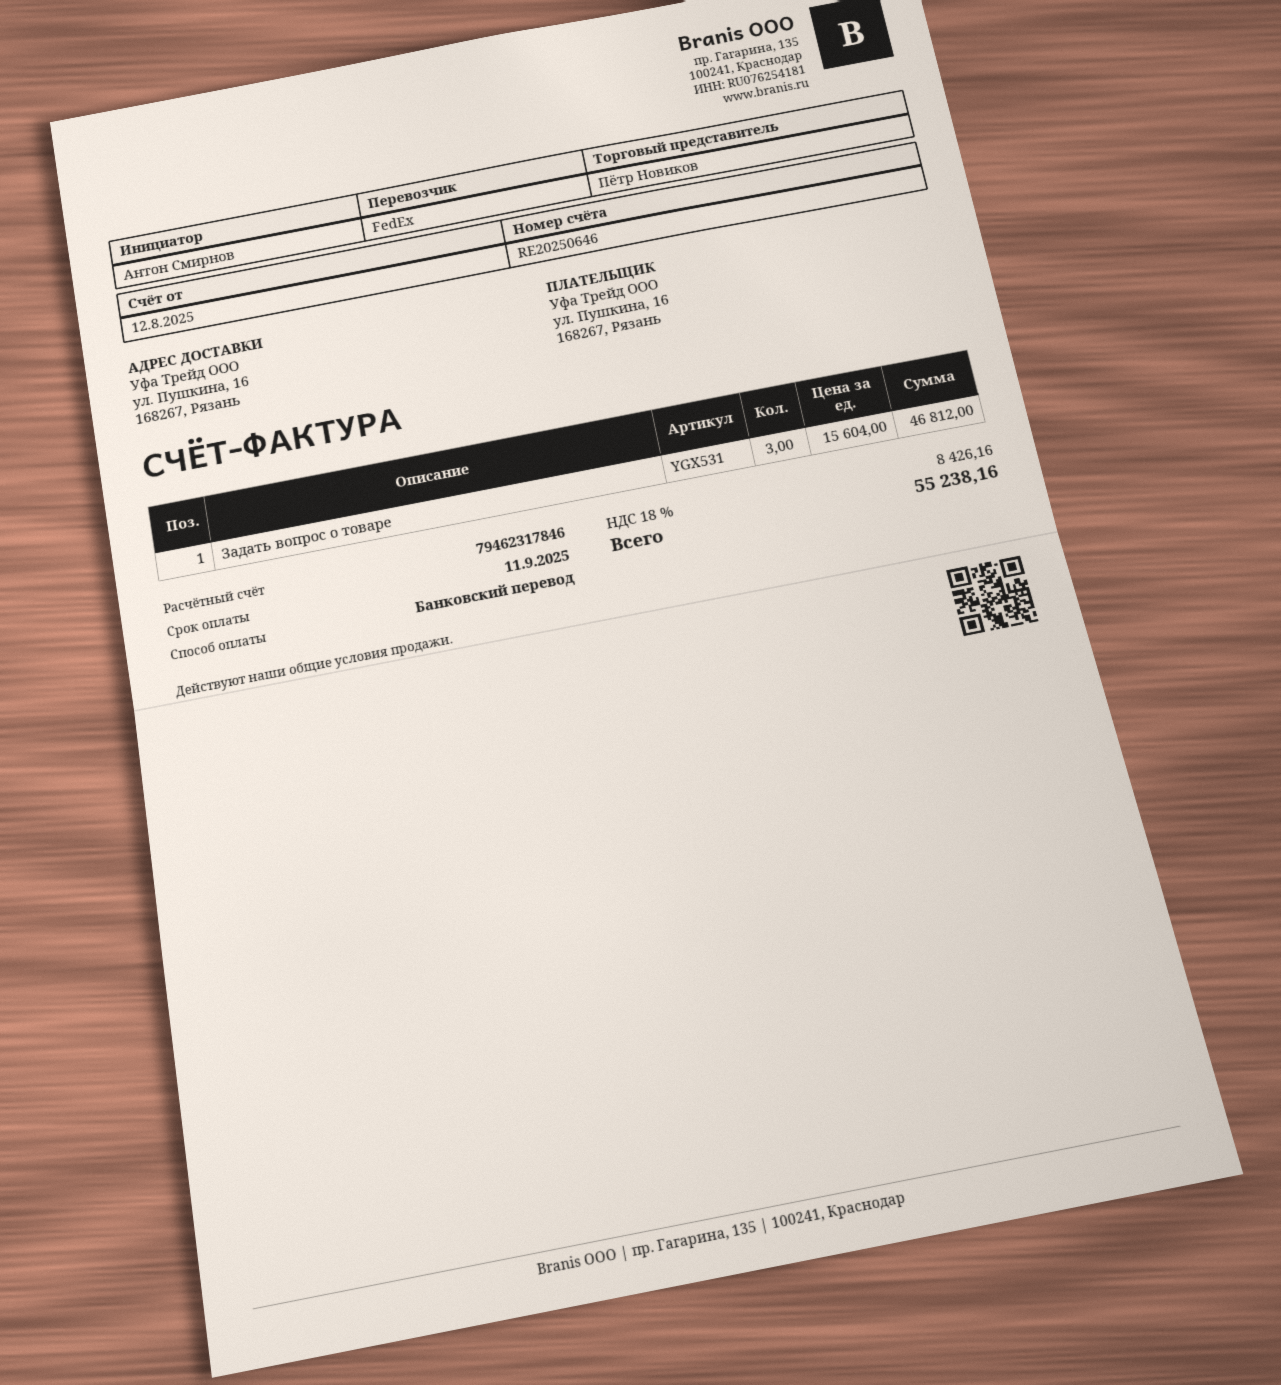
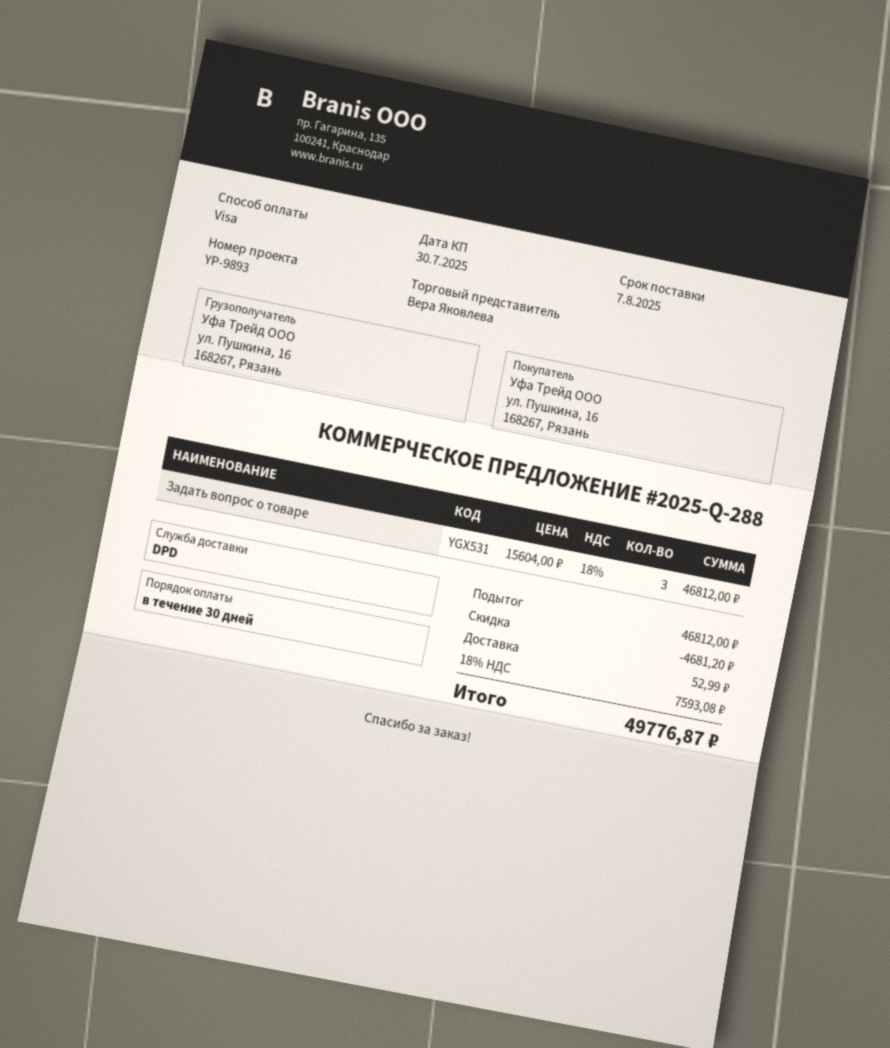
sales rep: Пётр Новиков -> Вера Яковлева
payment method: bank transfer -> Visa
shipping method: FedEx -> DPD
discount: none -> 4681.20
shipping: none -> 52.99
tax: 18% = 8426.16 -> 18% = 7593.08
total: 55238.16 -> 49776.87

